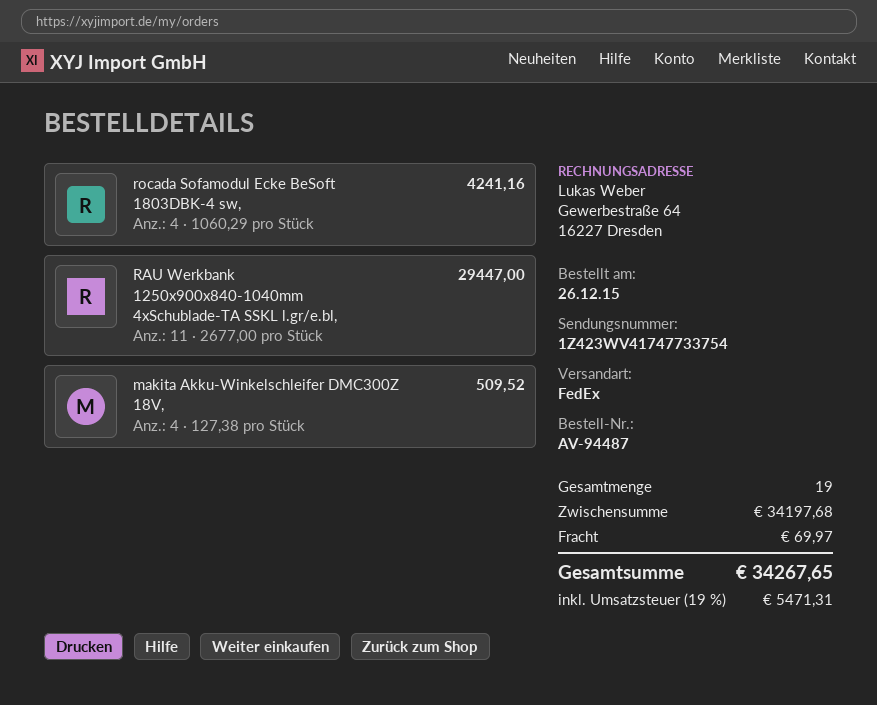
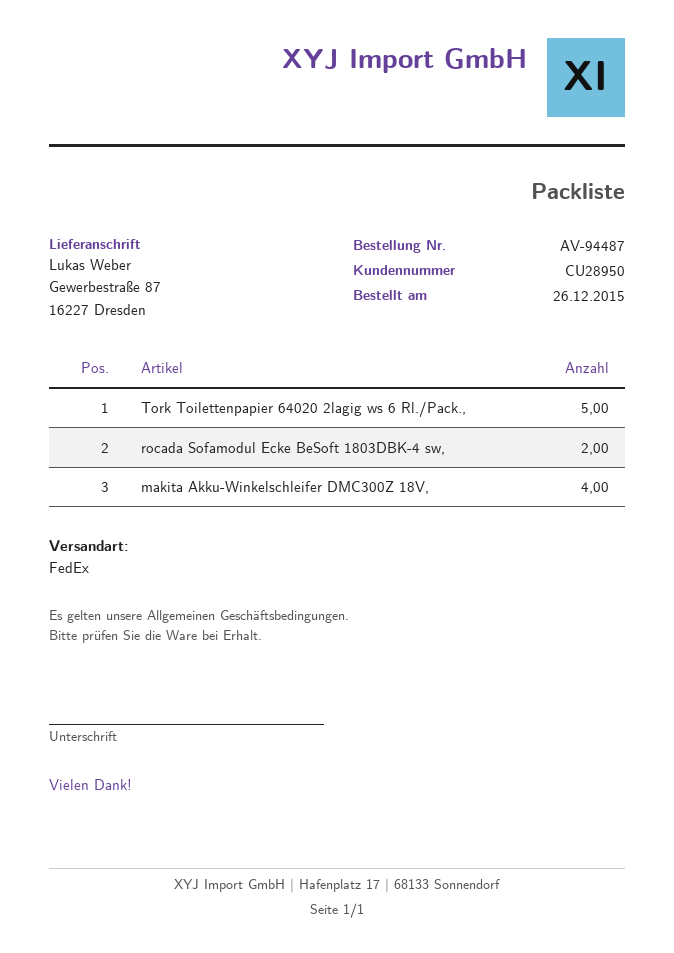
rocada Sofamodul Ecke BeSoft 1803DBK-4 sw,: 4 -> 2
RAU Werkbank 1250x900x840-1040mm 4xSchublade-TA SSKL l.gr/e.bl,: 11 -> none
Tork Toilettenpapier 64020 2lagig ws 6 Rl./Pack.,: none -> 5

